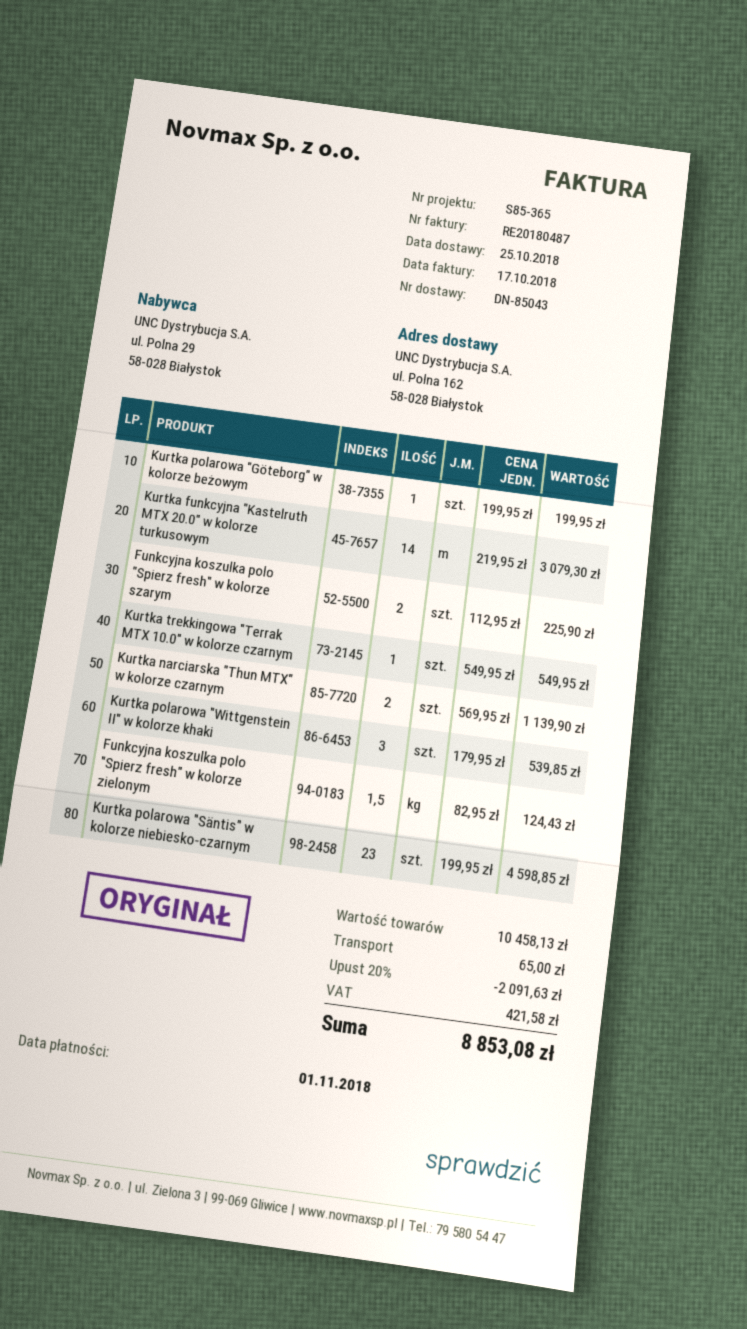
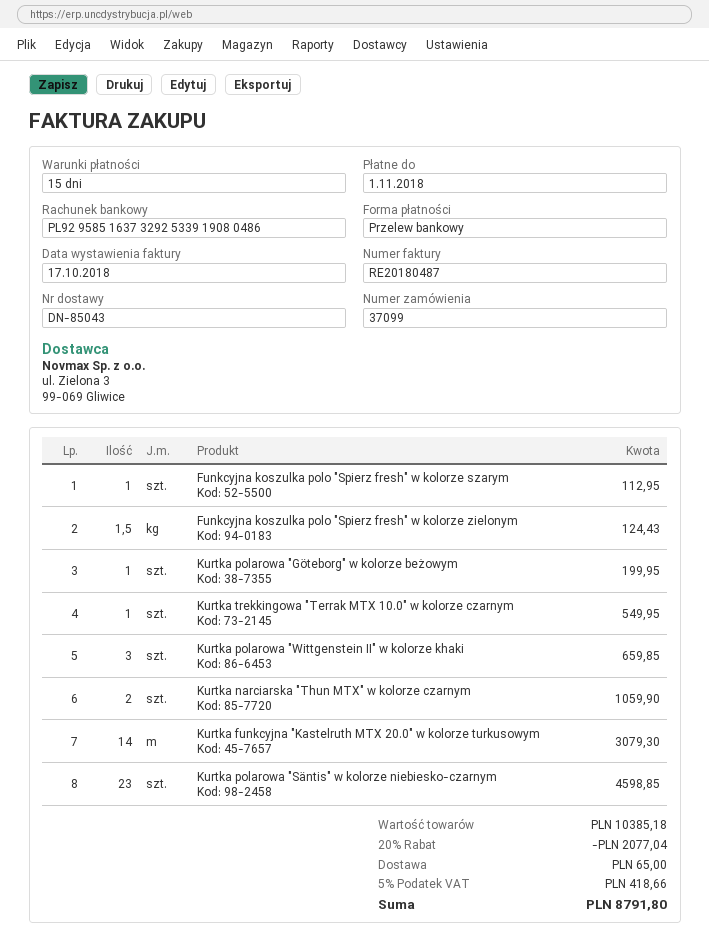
Funkcyjna koszulka polo "Spierz fresh" w kolorze szarym: 2 for 225.90 -> 1 for 112.95
Kurtka narciarska "Thun MTX" w kolorze czarnym: 2 for 1139.90 -> 2 for 1059.90
Kurtka polarowa "Wittgenstein II" w kolorze khaki: 3 for 539.85 -> 3 for 659.85
subtotal: 10458.13 -> 10385.18
discount: 20% = 2091.63 -> 20% = 2077.04
tax: 421.58 -> 418.66
total: 8853.08 -> 8791.80

